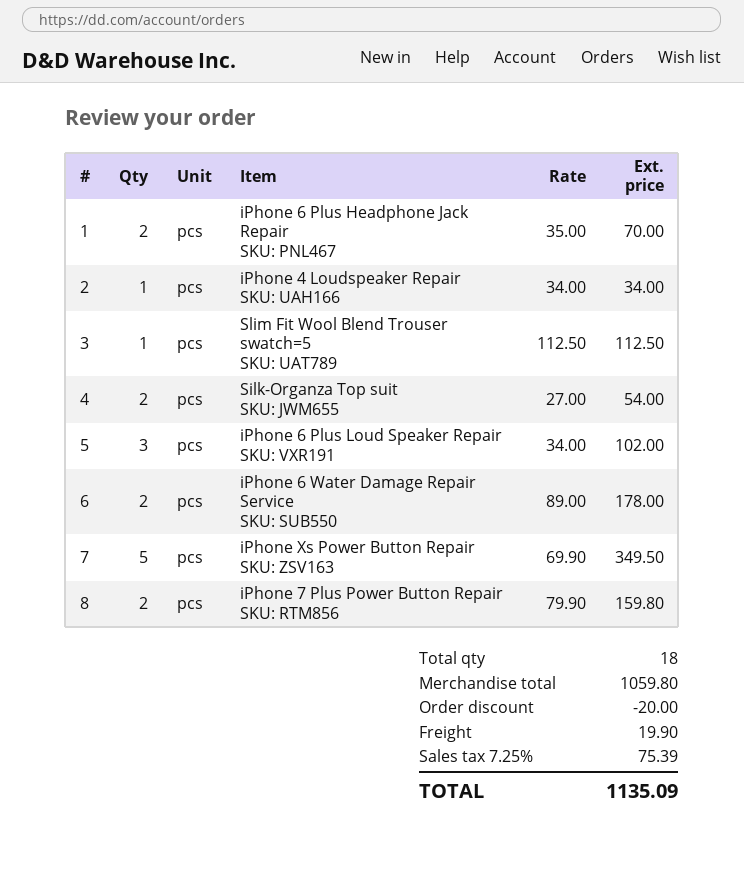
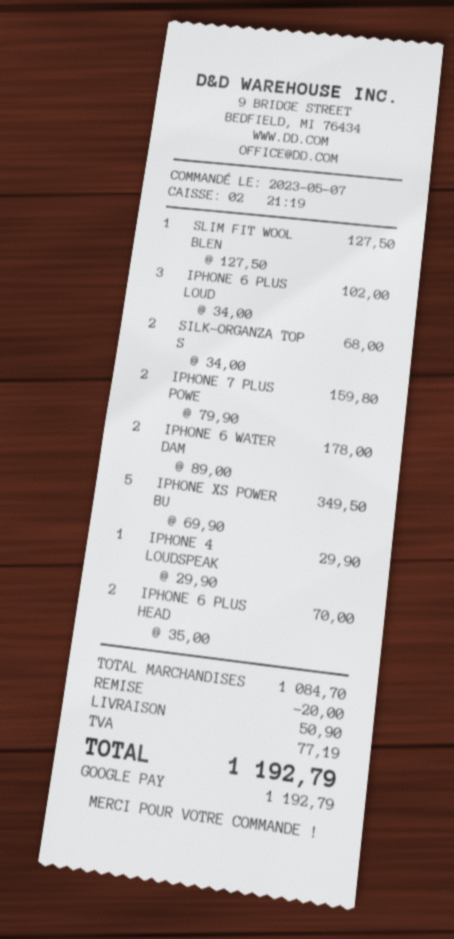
iPhone 4 Loudspeaker Repair: 1 x 34.00 = 34.00 -> 1 x 29.90 = 29.90
Slim Fit Wool Blend Trouser swatch=5: 1 x 112.50 = 112.50 -> 1 x 127.50 = 127.50
Silk-Organza Top suit: 2 x 27.00 = 54.00 -> 2 x 34.00 = 68.00
subtotal: 1059.80 -> 1084.70
shipping: 19.90 -> 50.90
tax: 75.39 -> 77.19
total: 1135.09 -> 1192.79

